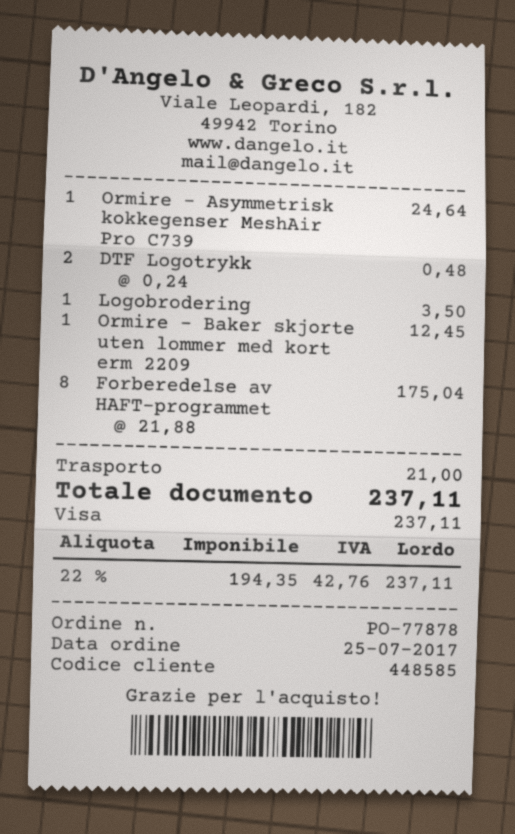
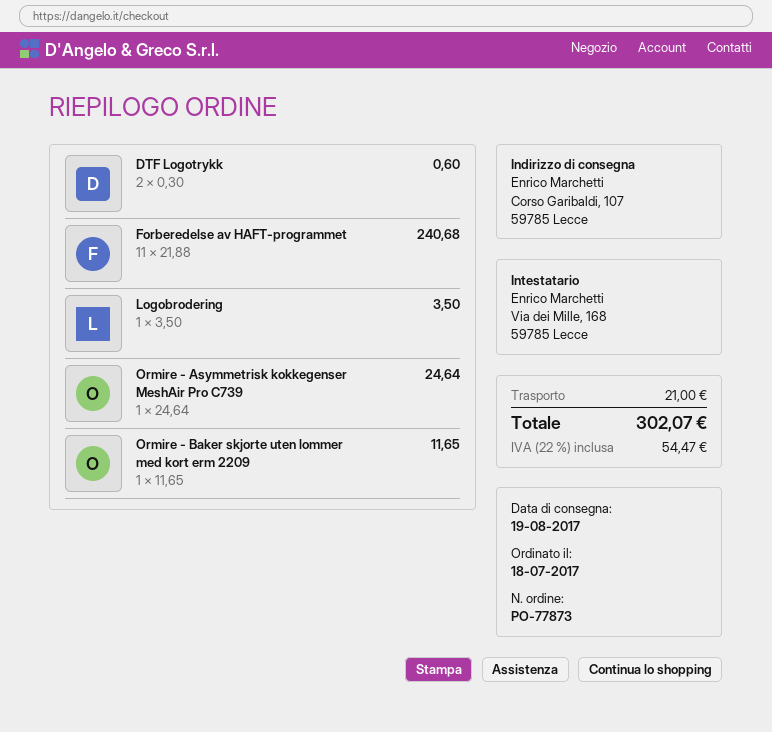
order number: PO-77878 -> PO-77873
order date: 2017-07-25 -> 2017-07-18
DTF Logotrykk: 2 x 0.24 = 0.48 -> 2 x 0.30 = 0.60
Ormire - Baker skjorte uten lommer med kort erm 2209: 1 x 12.45 = 12.45 -> 1 x 11.65 = 11.65
Forberedelse av HAFT-programmet: 8 x 21.88 = 175.04 -> 11 x 21.88 = 240.68
tax: 22% = 42.76 -> 22% = 54.47
total: 237.11 -> 302.07

